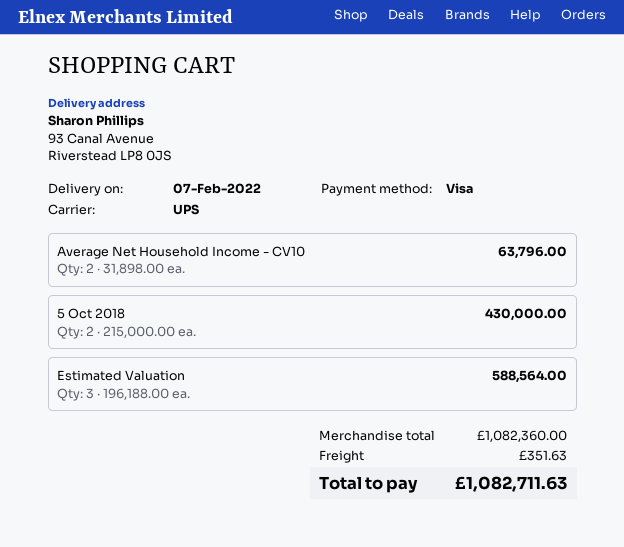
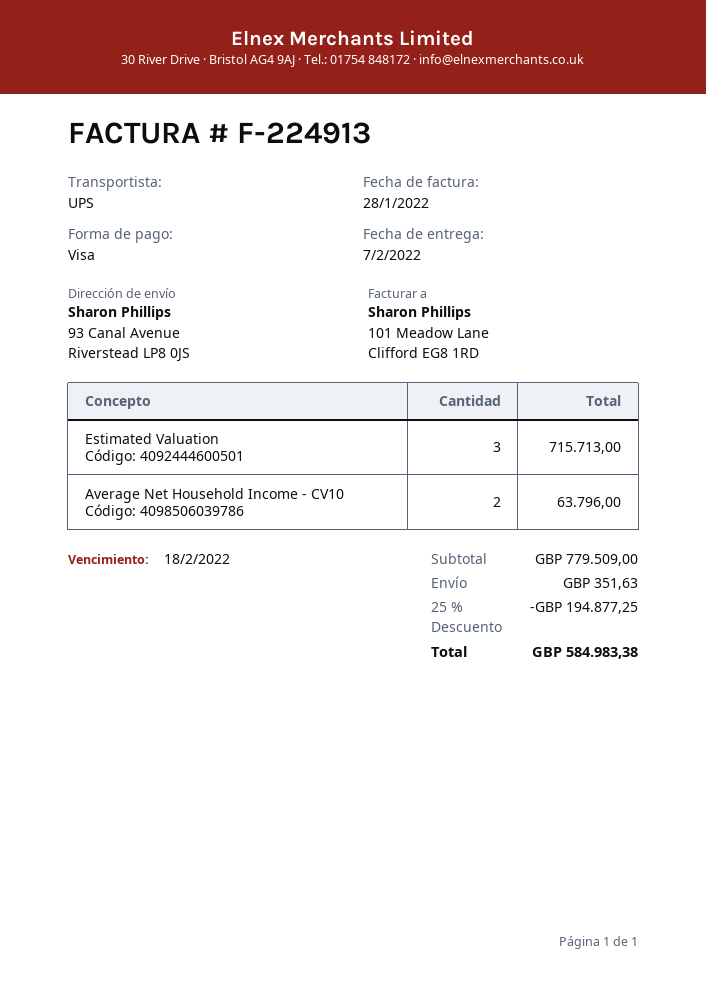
5 Oct 2018: 2 for 430000.00 -> none
Estimated Valuation: 3 for 588564.00 -> 3 for 715713.00
subtotal: 1082360.00 -> 779509.00
discount: none -> 25% = 194877.25
total: 1082711.63 -> 584983.38

